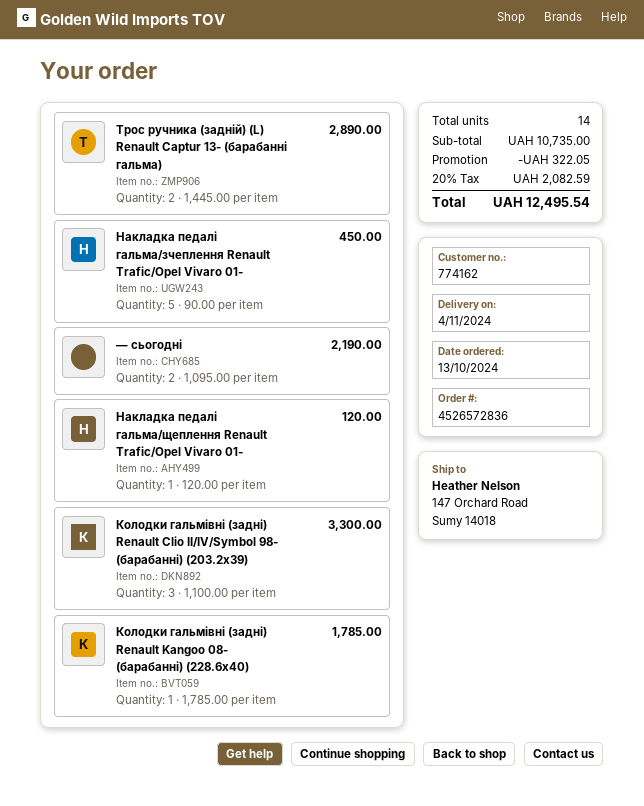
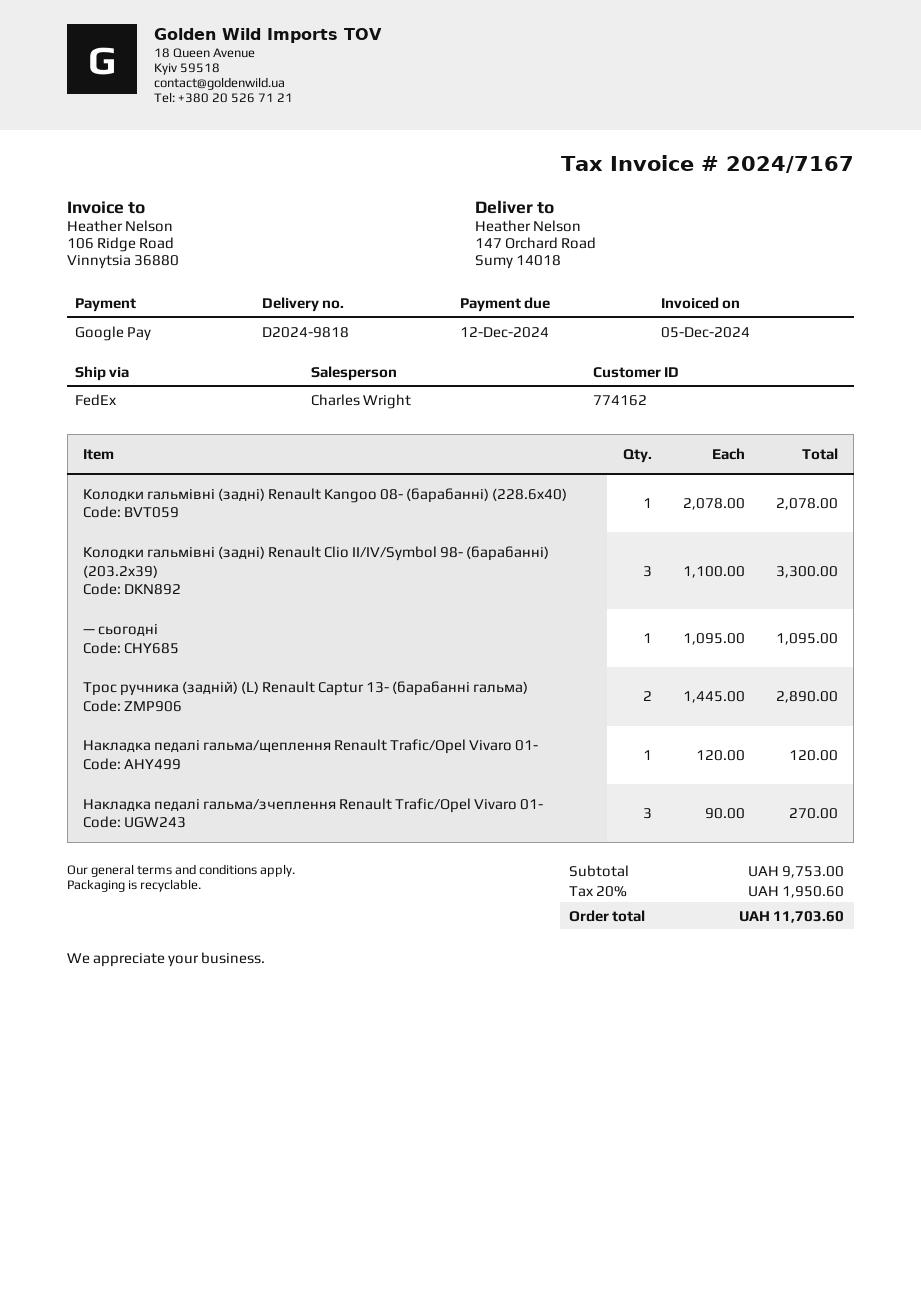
Накладка педалі гальма/зчеплення Renault Trafic/Opel Vivaro 01-: 5 x 90.00 = 450.00 -> 3 x 90.00 = 270.00
— сьогодні: 2 x 1095.00 = 2190.00 -> 1 x 1095.00 = 1095.00
Колодки гальмівні (задні) Renault Kangoo 08- (барабанні) (228.6x40): 1 x 1785.00 = 1785.00 -> 1 x 2078.00 = 2078.00
subtotal: 10735.00 -> 9753.00
discount: 322.05 -> none
tax: 20% = 2082.59 -> 20% = 1950.60
total: 12495.54 -> 11703.60

